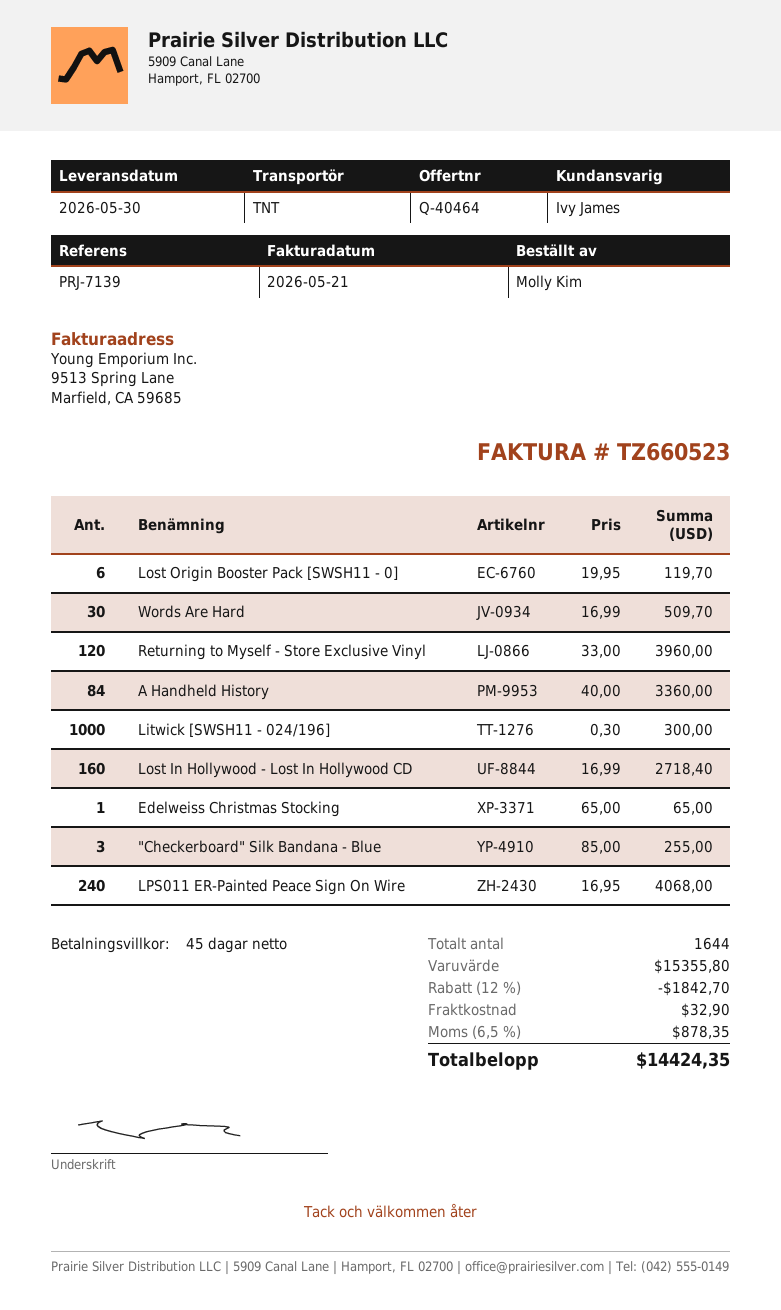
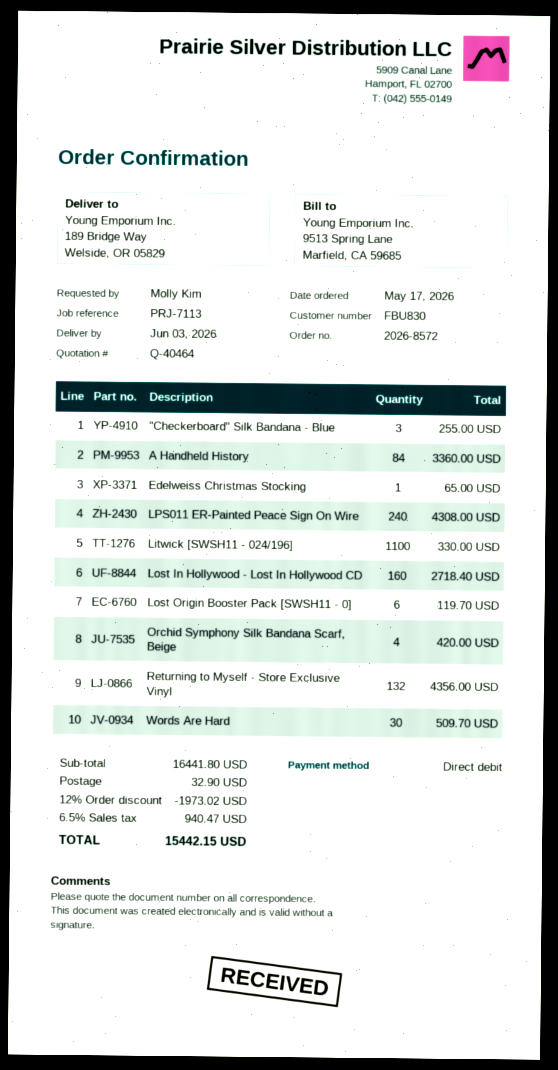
delivery date: 2026-05-30 -> 2026-06-03
reference: PRJ-7139 -> PRJ-7113
Returning to Myself - Store Exclusive Vinyl: 120 for 3960.00 -> 132 for 4356.00
Litwick [SWSH11 - 024/196]: 1000 for 300.00 -> 1100 for 330.00
LPS011 ER-Painted Peace Sign On Wire: 240 for 4068.00 -> 240 for 4308.00
Orchid Symphony Silk Bandana Scarf, Beige: none -> 4 for 420.00
subtotal: 15355.80 -> 16441.80
discount: 12% = 1842.70 -> 12% = 1973.02
tax: 6.5% = 878.35 -> 6.5% = 940.47
total: 14424.35 -> 15442.15

